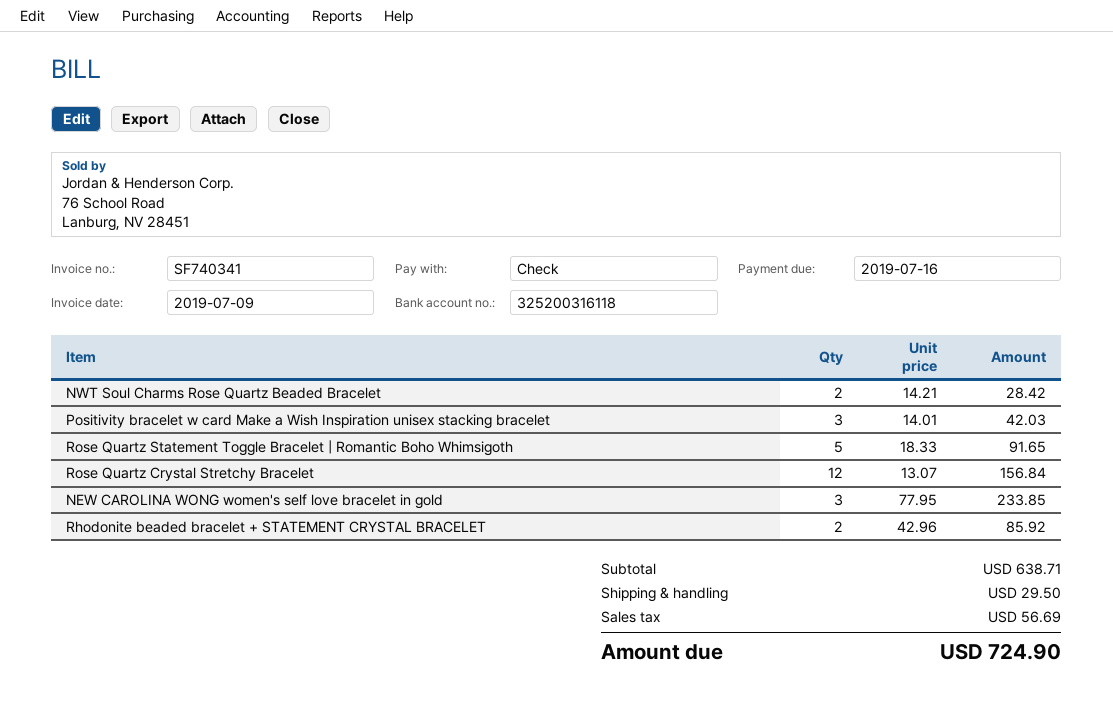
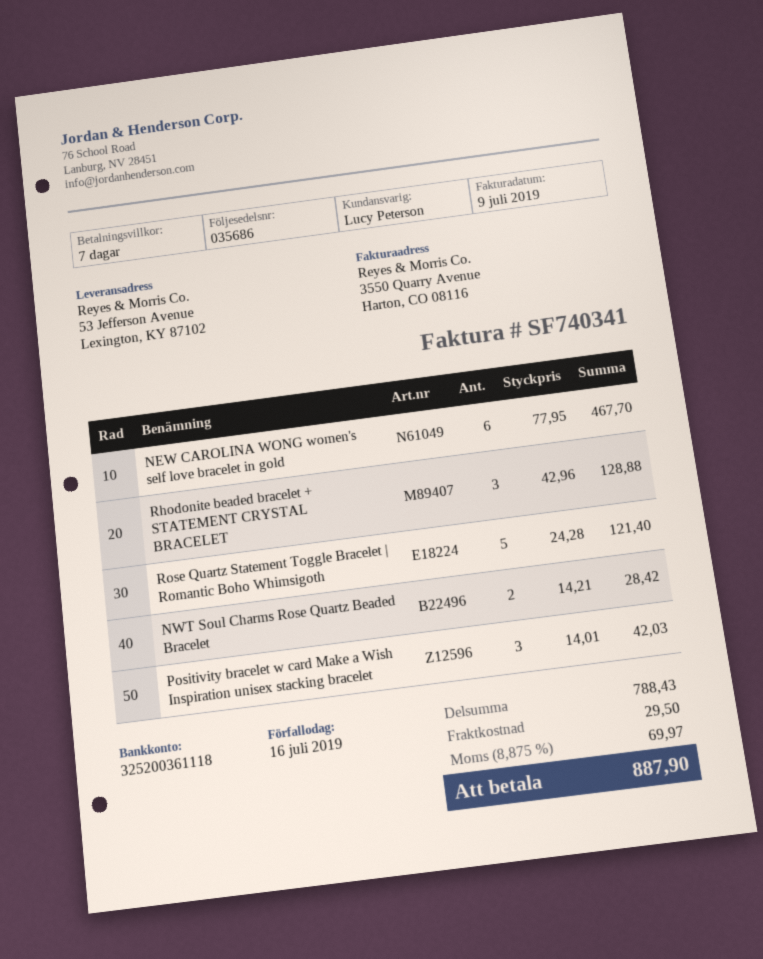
bank account: 325200316118 -> 325200361118
Rose Quartz Statement Toggle Bracelet | Romantic Boho Whimsigoth: 5 x 18.33 = 91.65 -> 5 x 24.28 = 121.40
Rose Quartz Crystal Stretchy Bracelet: 12 x 13.07 = 156.84 -> none
NEW CAROLINA WONG women's self love bracelet in gold: 3 x 77.95 = 233.85 -> 6 x 77.95 = 467.70
Rhodonite beaded bracelet + STATEMENT CRYSTAL BRACELET: 2 x 42.96 = 85.92 -> 3 x 42.96 = 128.88
subtotal: 638.71 -> 788.43
tax: 56.69 -> 69.97
total: 724.90 -> 887.90

